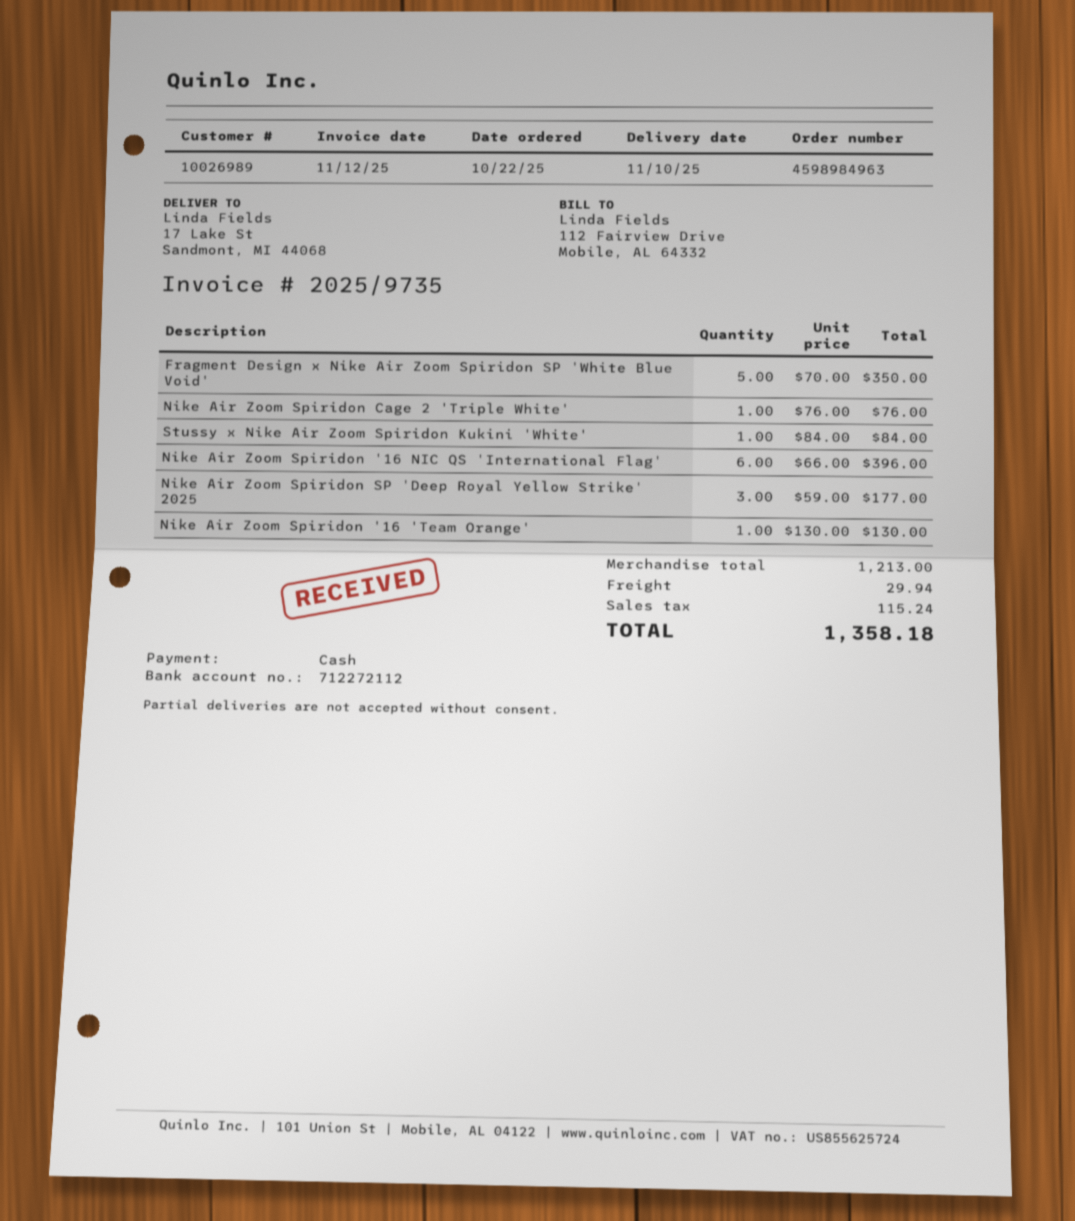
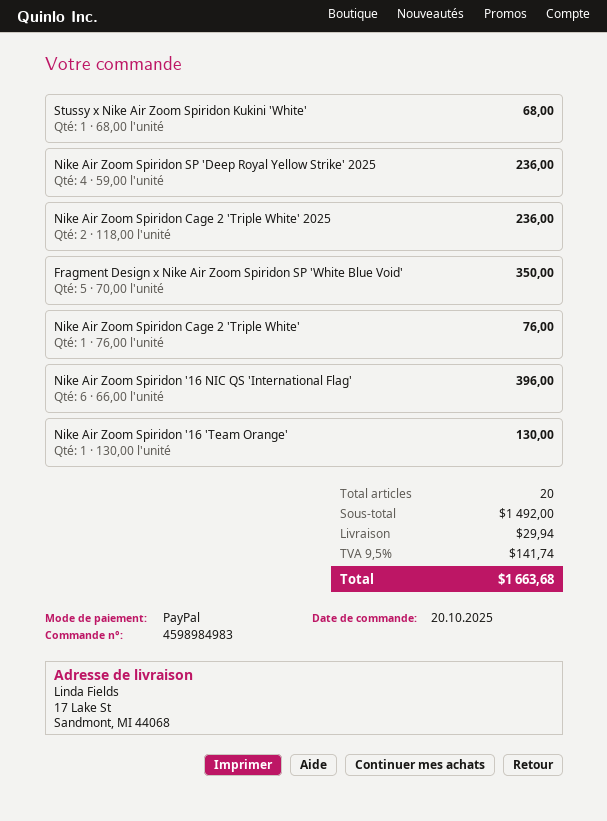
order number: 4598984963 -> 4598984983
order date: 2025-10-22 -> 2025-10-20
payment method: cash -> PayPal
Stussy x Nike Air Zoom Spiridon Kukini 'White': 1 x 84.00 = 84.00 -> 1 x 68.00 = 68.00
Nike Air Zoom Spiridon SP 'Deep Royal Yellow Strike' 2025: 3 x 59.00 = 177.00 -> 4 x 59.00 = 236.00
Nike Air Zoom Spiridon Cage 2 'Triple White' 2025: none -> 2 x 118.00 = 236.00
subtotal: 1213.00 -> 1492.00
tax: 115.24 -> 141.74
total: 1358.18 -> 1663.68

